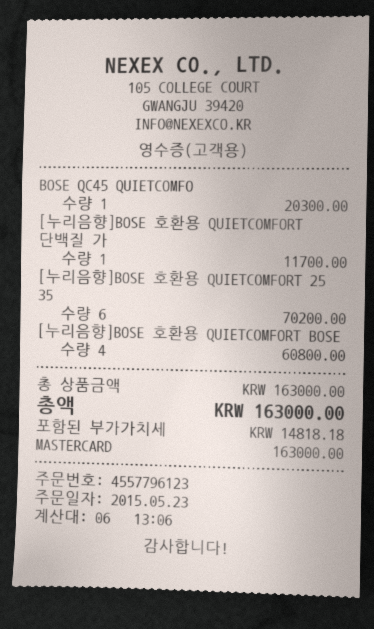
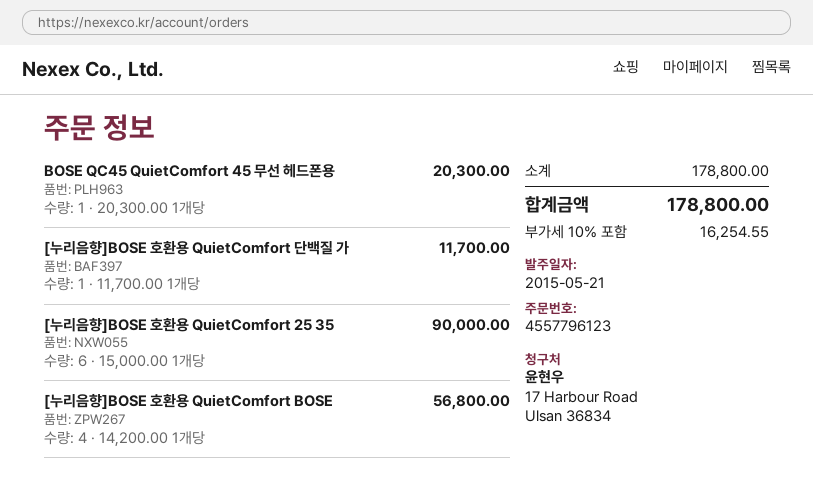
order date: 2015-05-23 -> 2015-05-21
[누리음향]BOSE 호환용 QUIETCOMFORT 25 35: 6 for 70200.00 -> 6 for 90000.00
[누리음향]BOSE 호환용 QUIETCOMFORT BOSE: 4 for 60800.00 -> 4 for 56800.00
subtotal: 163000.00 -> 178800.00
tax: 14818.18 -> 16254.55
total: 163000.00 -> 178800.00

